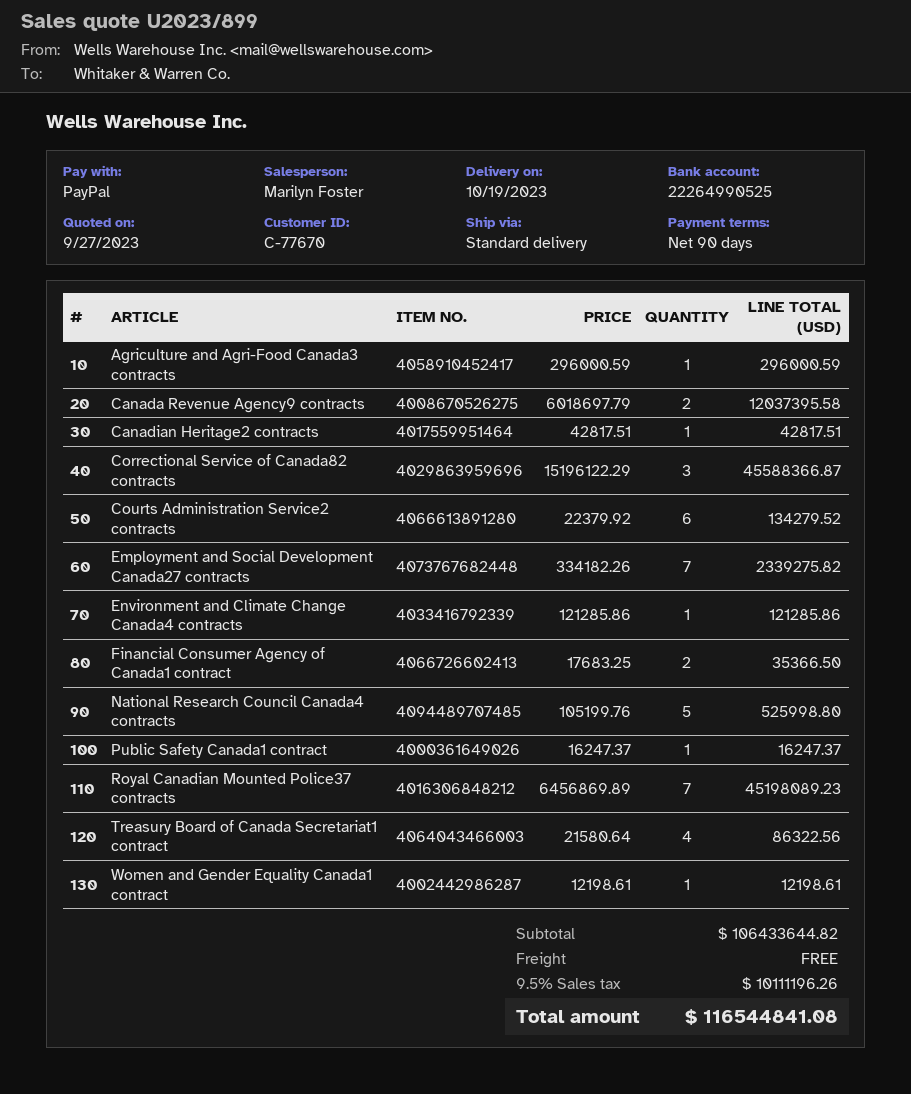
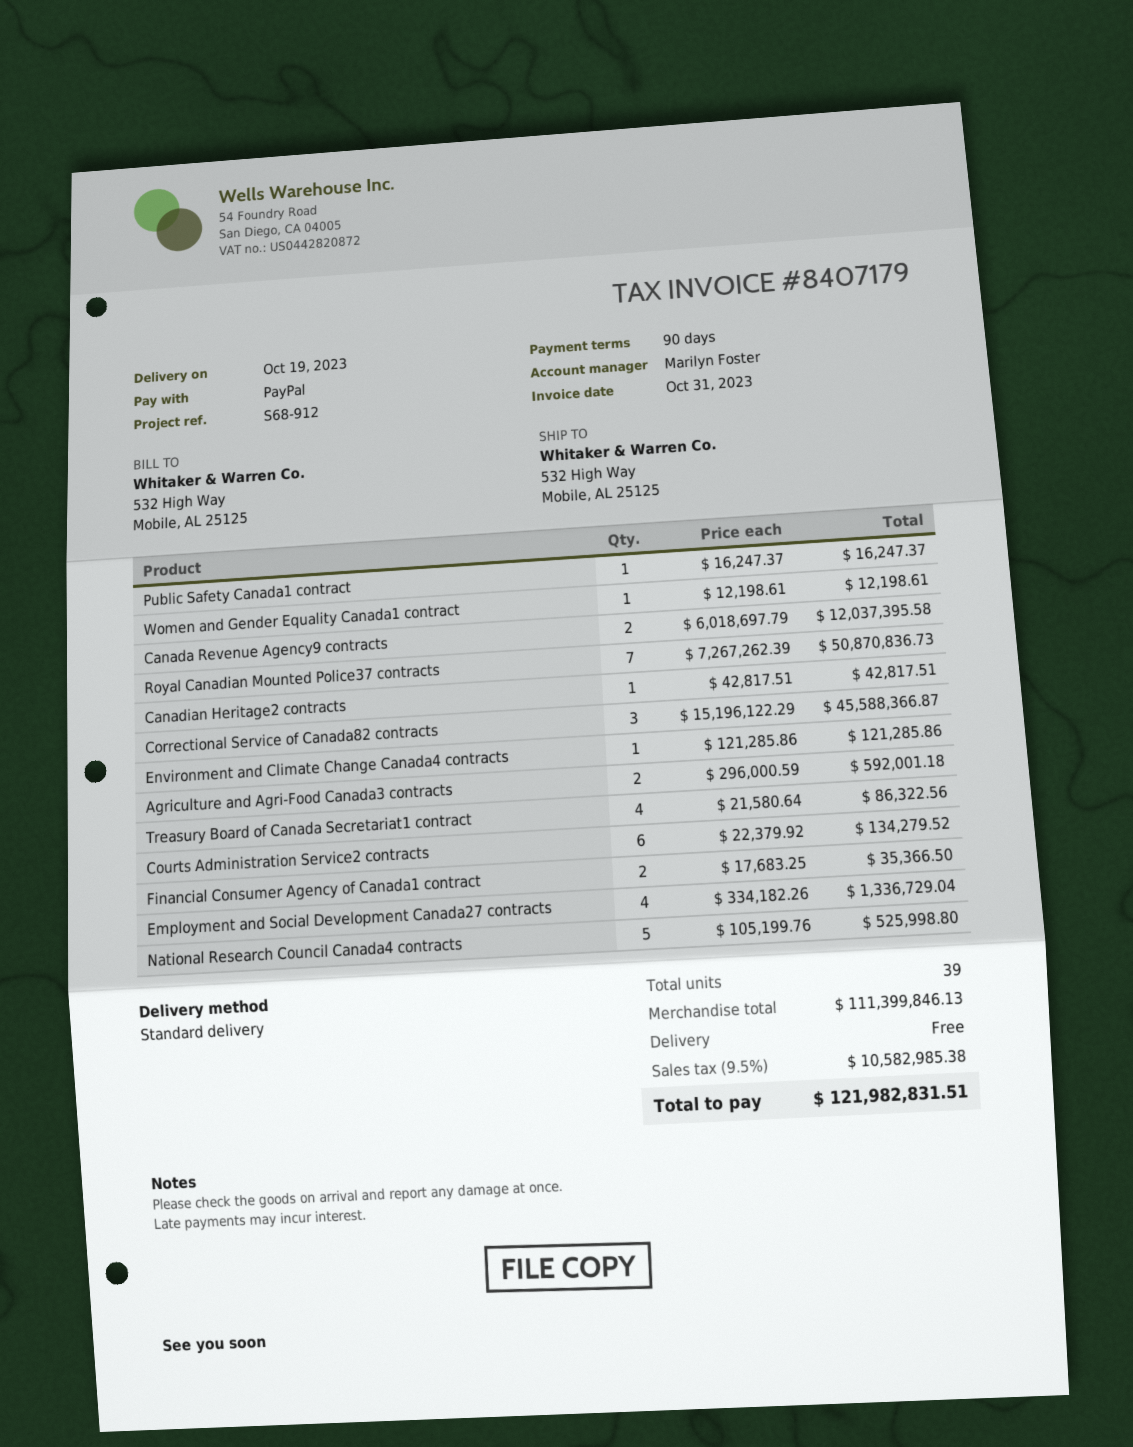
Agriculture and Agri-Food Canada3 contracts: 1 x 296000.59 = 296000.59 -> 2 x 296000.59 = 592001.18
Employment and Social Development Canada27 contracts: 7 x 334182.26 = 2339275.82 -> 4 x 334182.26 = 1336729.04
Royal Canadian Mounted Police37 contracts: 7 x 6456869.89 = 45198089.23 -> 7 x 7267262.39 = 50870836.73
subtotal: 106433644.82 -> 111399846.13
tax: 9.5% = 10111196.26 -> 9.5% = 10582985.38
total: 116544841.08 -> 121982831.51

